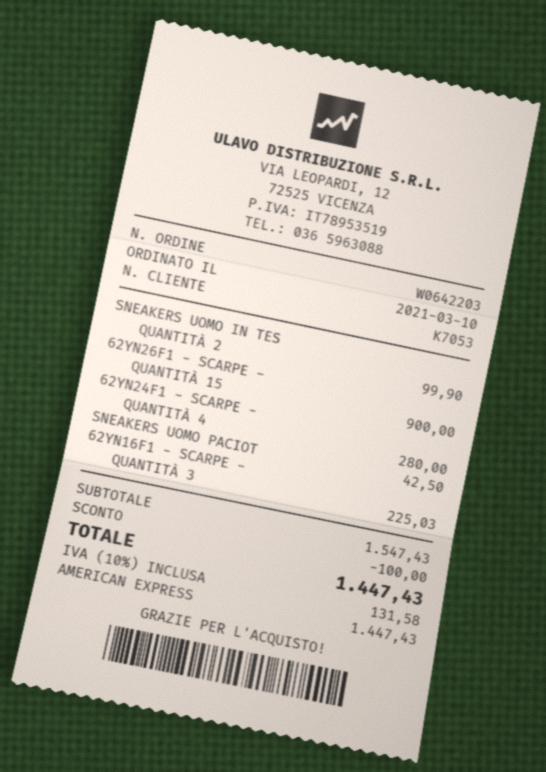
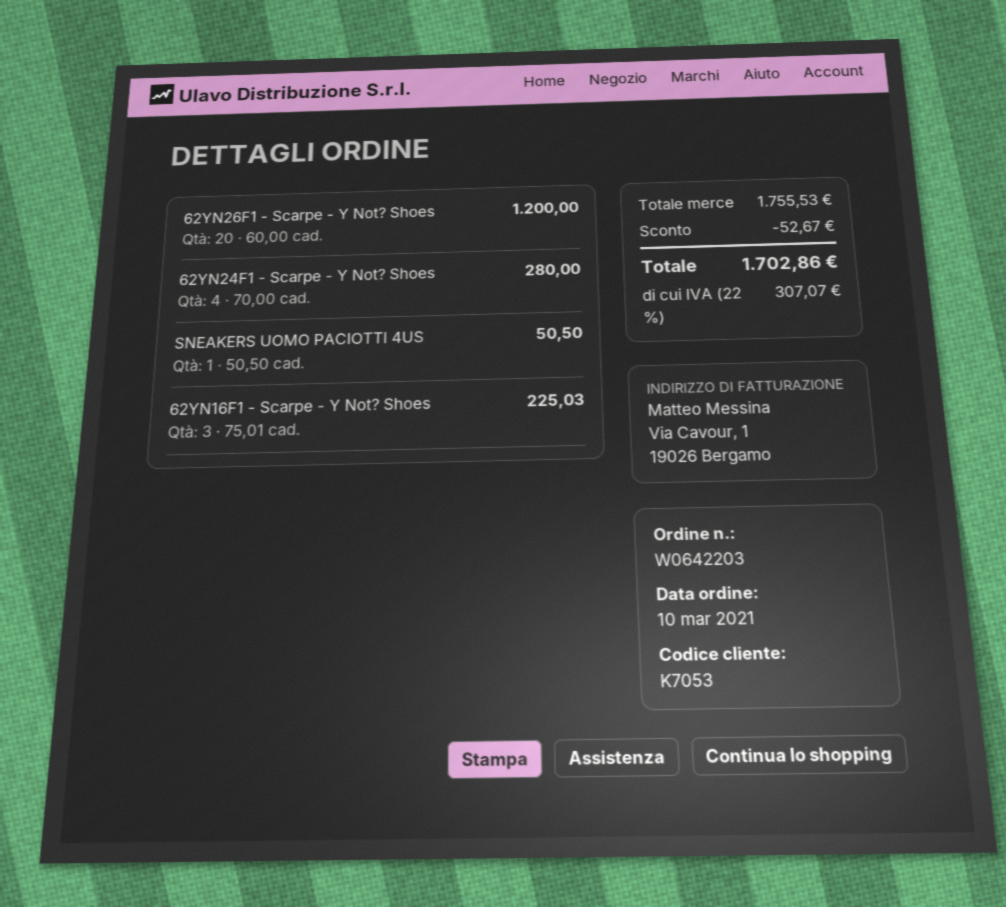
SNEAKERS UOMO IN TES: 2 for 99.90 -> none
62YN26F1 - SCARPE -: 15 for 900.00 -> 20 for 1200.00
SNEAKERS UOMO PACIOT: 1 for 42.50 -> 1 for 50.50
subtotal: 1547.43 -> 1755.53
discount: 100.00 -> 52.67
tax: 10% = 131.58 -> 22% = 307.07
total: 1447.43 -> 1702.86

